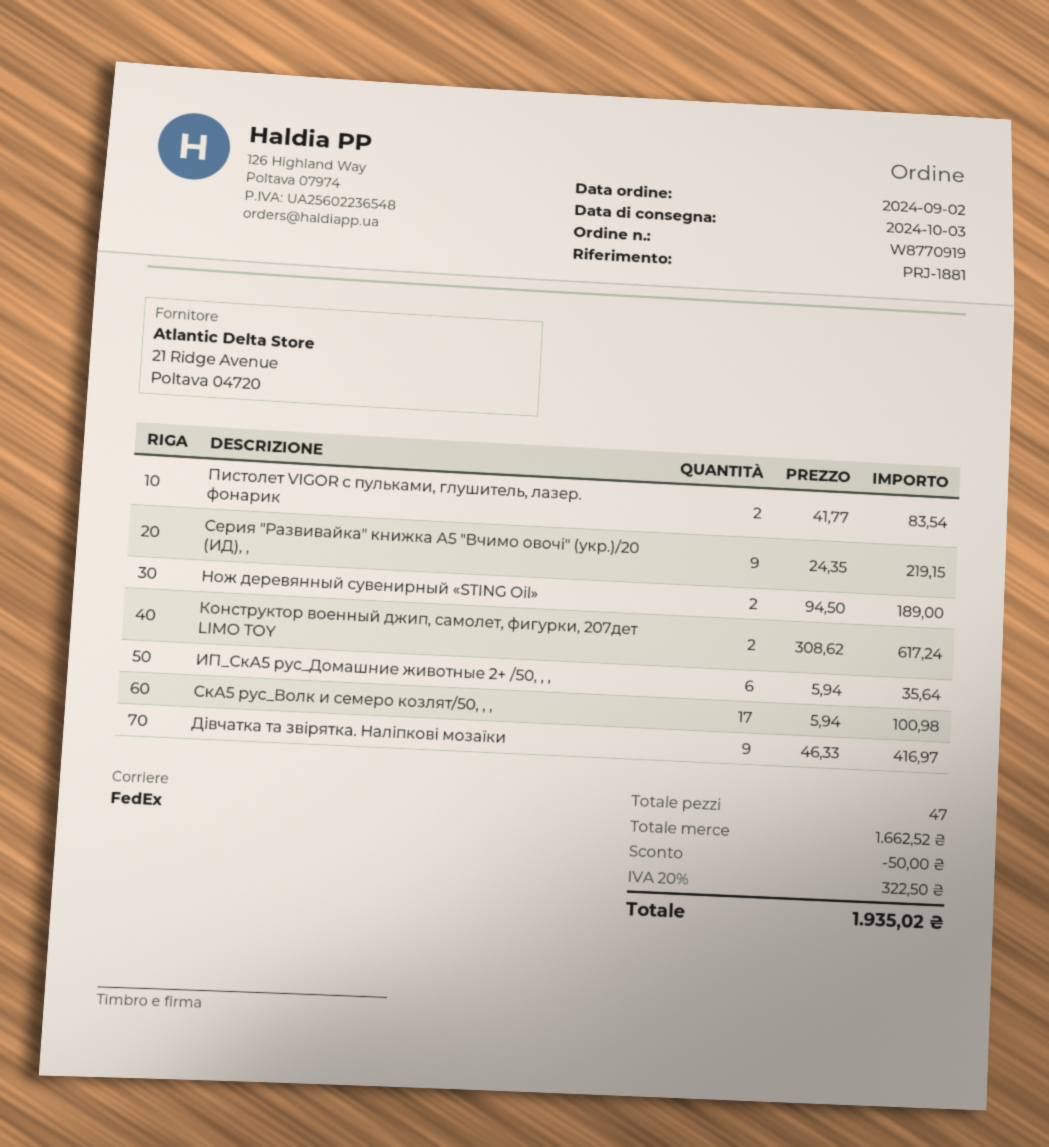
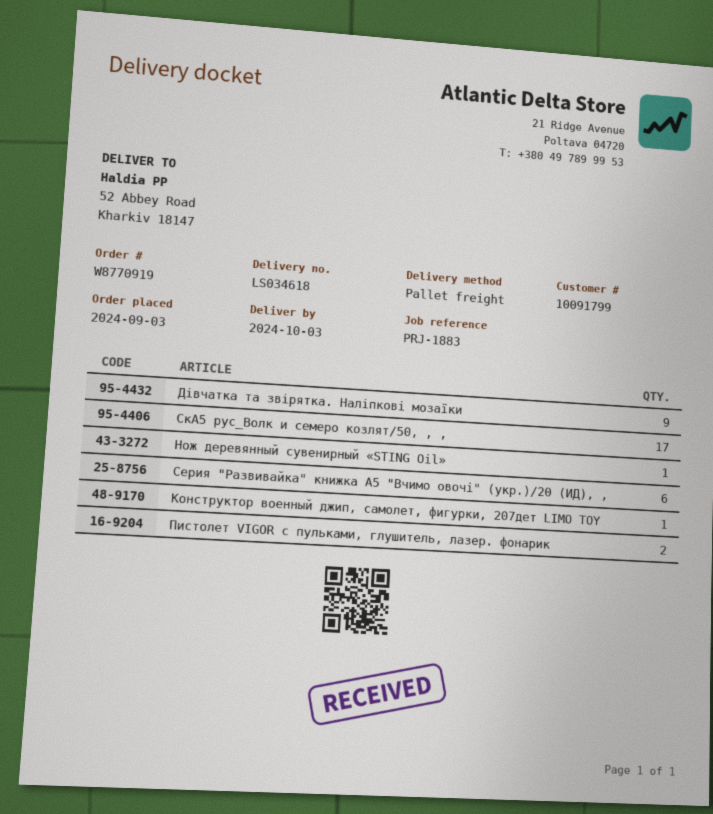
order date: 2024-09-02 -> 2024-09-03
reference: PRJ-1881 -> PRJ-1883
shipping method: FedEx -> pallet freight
Серия "Развивайка" книжка А5 "Вчимо овочі" (укр.)/20 (ИД), ,: 9 -> 6
Нож деревянный сувенирный «STING Oil»: 2 -> 1
Конструктор военный джип, самолет, фигурки, 207дет LIMO TOY: 2 -> 1
ИП_СкА5 рус_Домашние животные 2+ /50, , ,: 6 -> none

